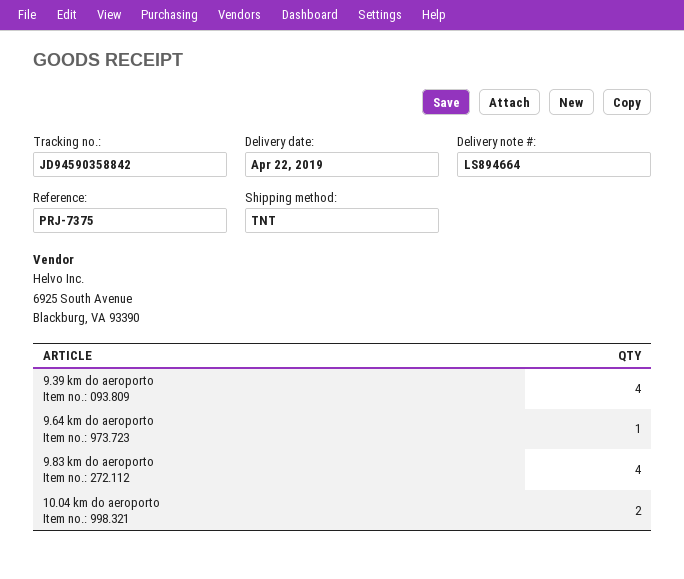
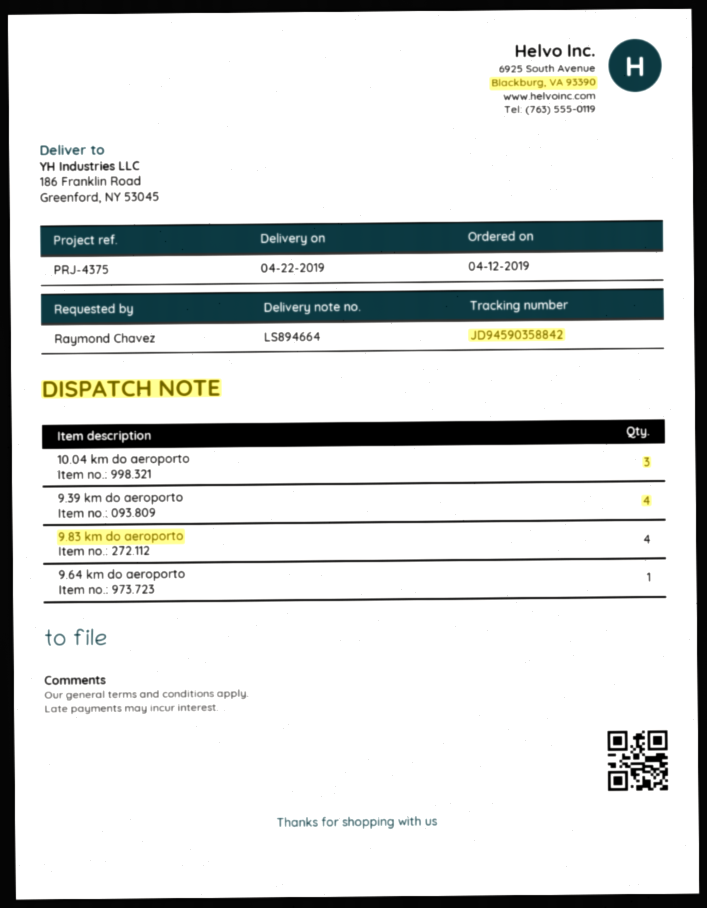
reference: PRJ-7375 -> PRJ-4375
10.04 km do aeroporto: 2 -> 3

